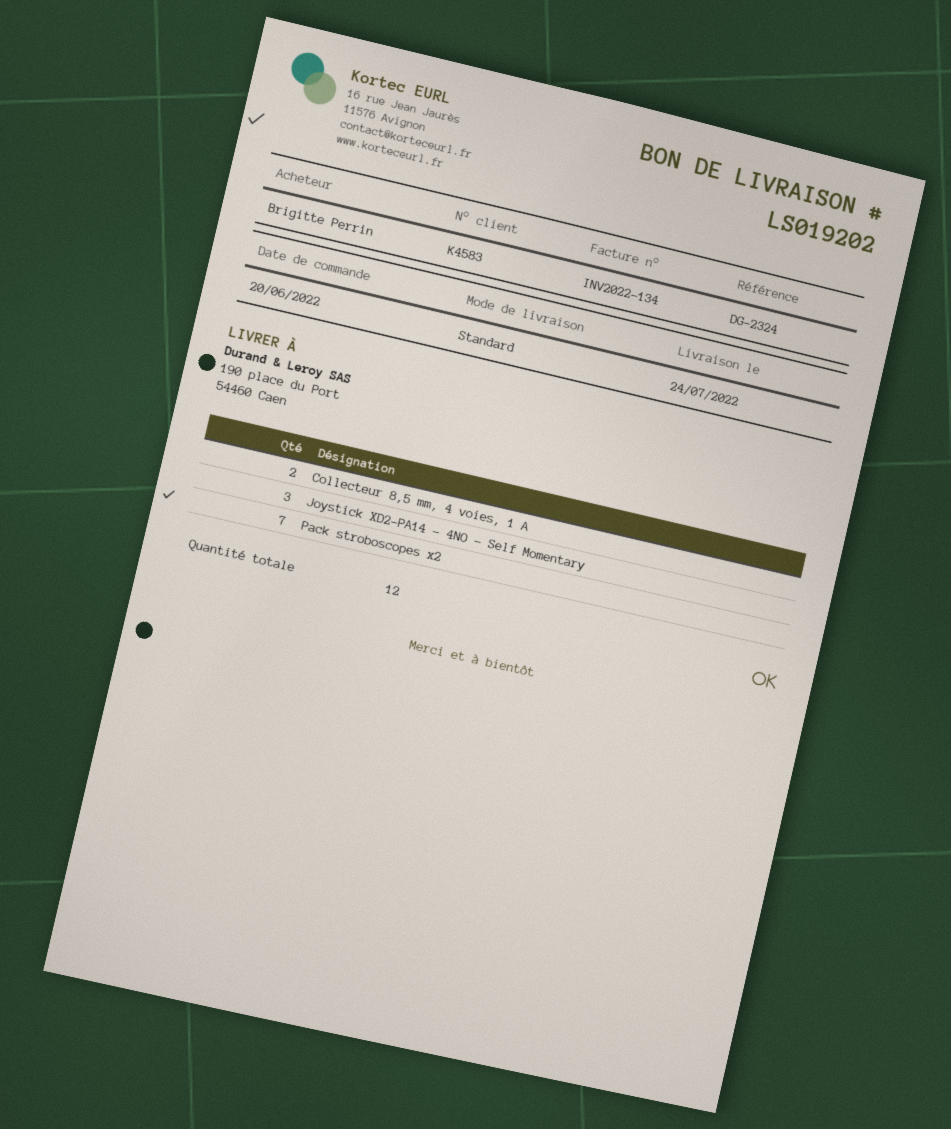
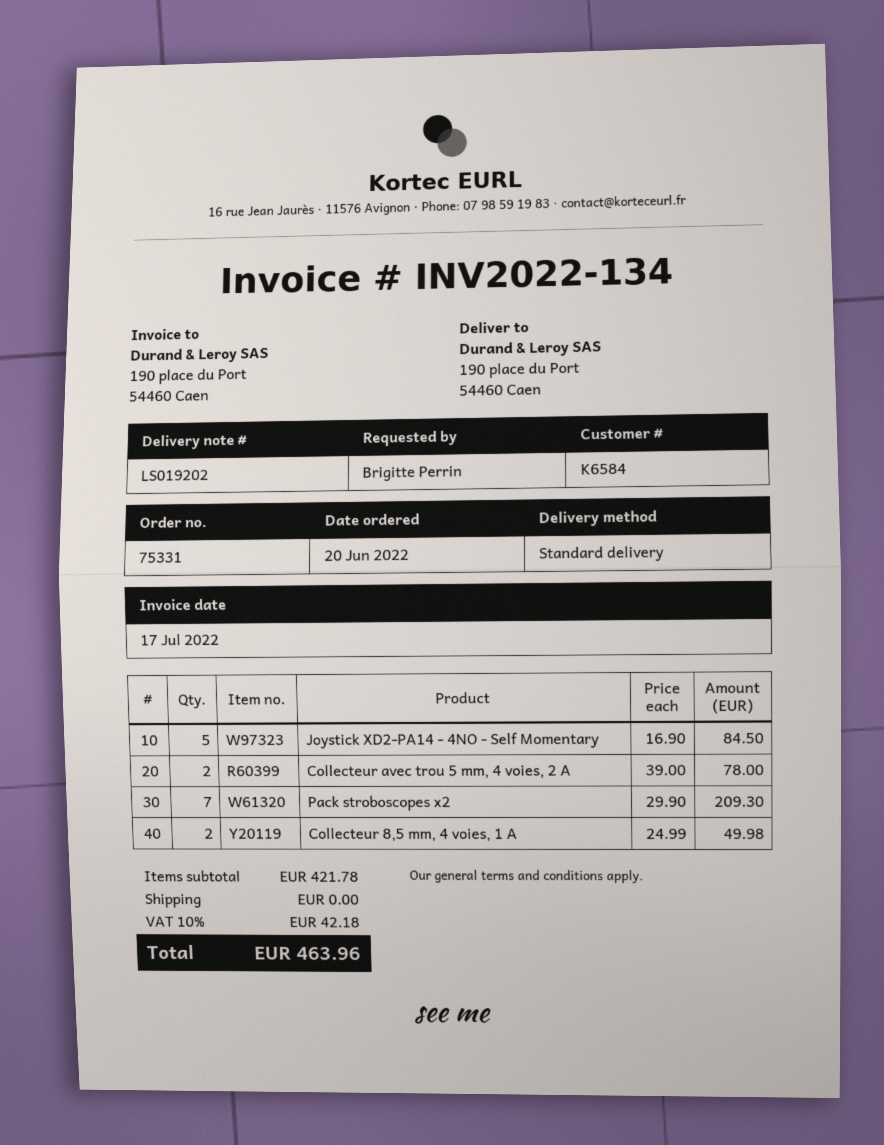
customer number: K4583 -> K6584
Joystick XD2-PA14 - 4NO - Self Momentary: 3 -> 5
Collecteur avec trou 5 mm, 4 voies, 2 A: none -> 2

